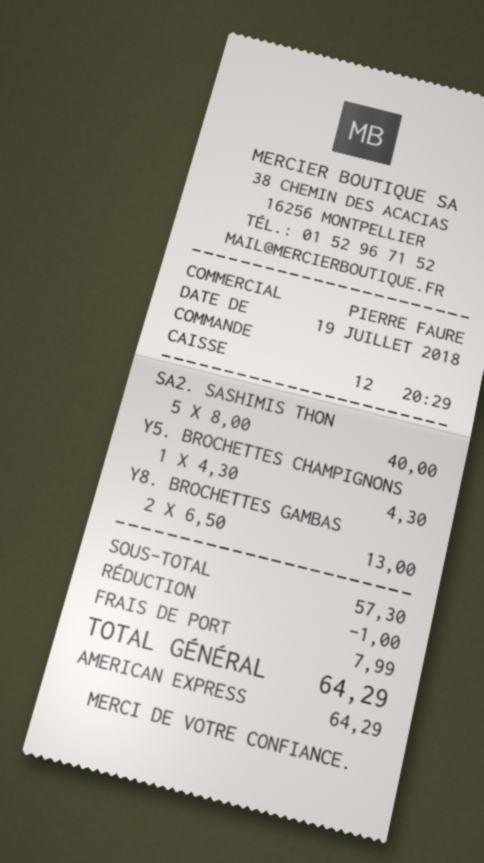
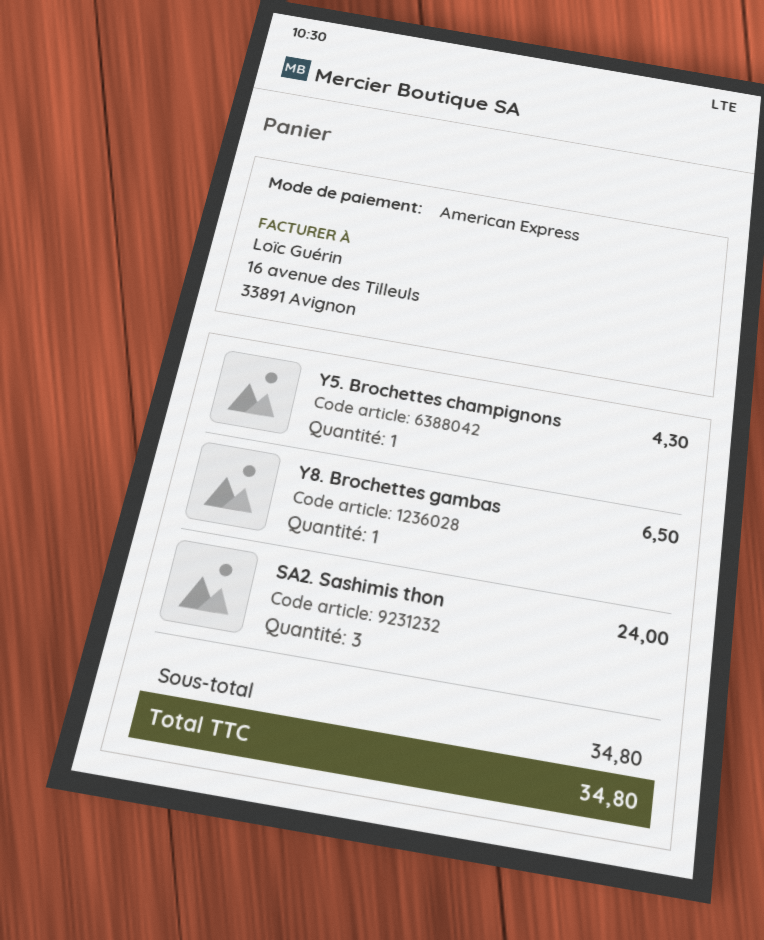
SA2. SASHIMIS THON: 5 for 40.00 -> 3 for 24.00
Y8. BROCHETTES GAMBAS: 2 for 13.00 -> 1 for 6.50
subtotal: 57.30 -> 34.80
discount: 1.00 -> none
shipping: 7.99 -> none
total: 64.29 -> 34.80

